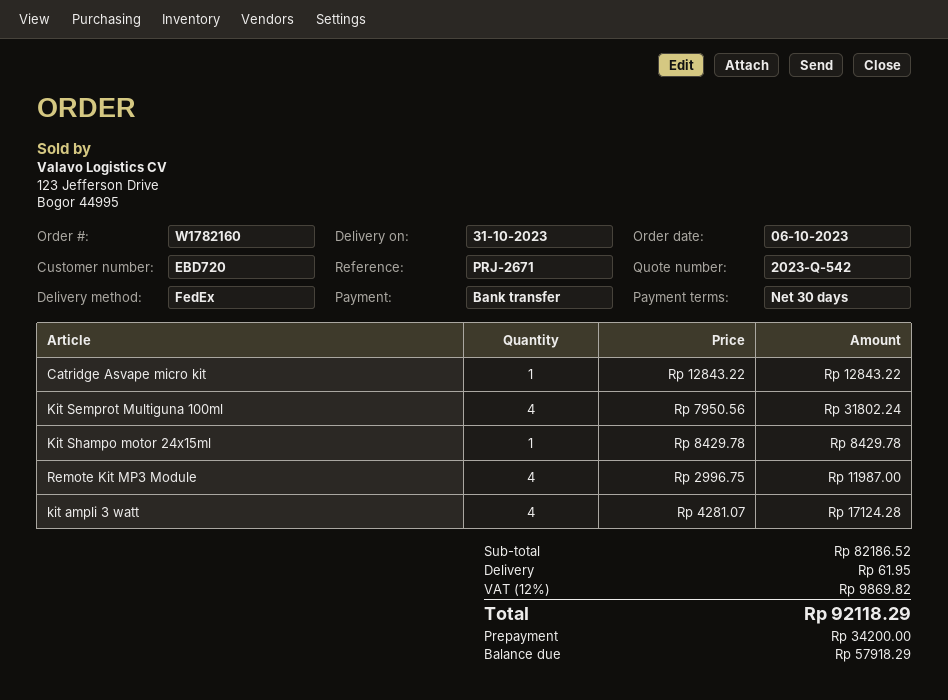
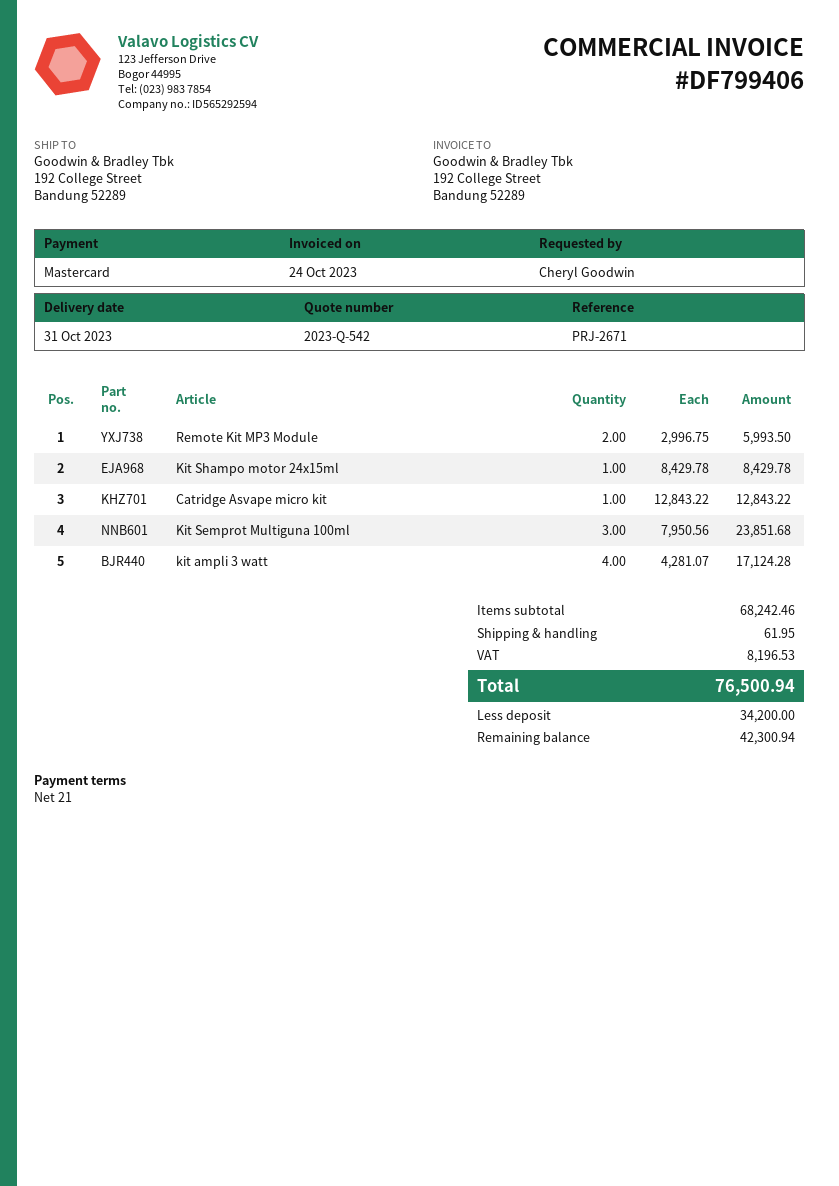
payment terms: 30 days -> 21 days
payment method: bank transfer -> Mastercard
Kit Semprot Multiguna 100ml: 4 x 7950.56 = 31802.24 -> 3 x 7950.56 = 23851.68
Remote Kit MP3 Module: 4 x 2996.75 = 11987.00 -> 2 x 2996.75 = 5993.50
subtotal: 82186.52 -> 68242.46
tax: 9869.82 -> 8196.53
total: 92118.29 -> 76500.94
balance: 57918.29 -> 42300.94

